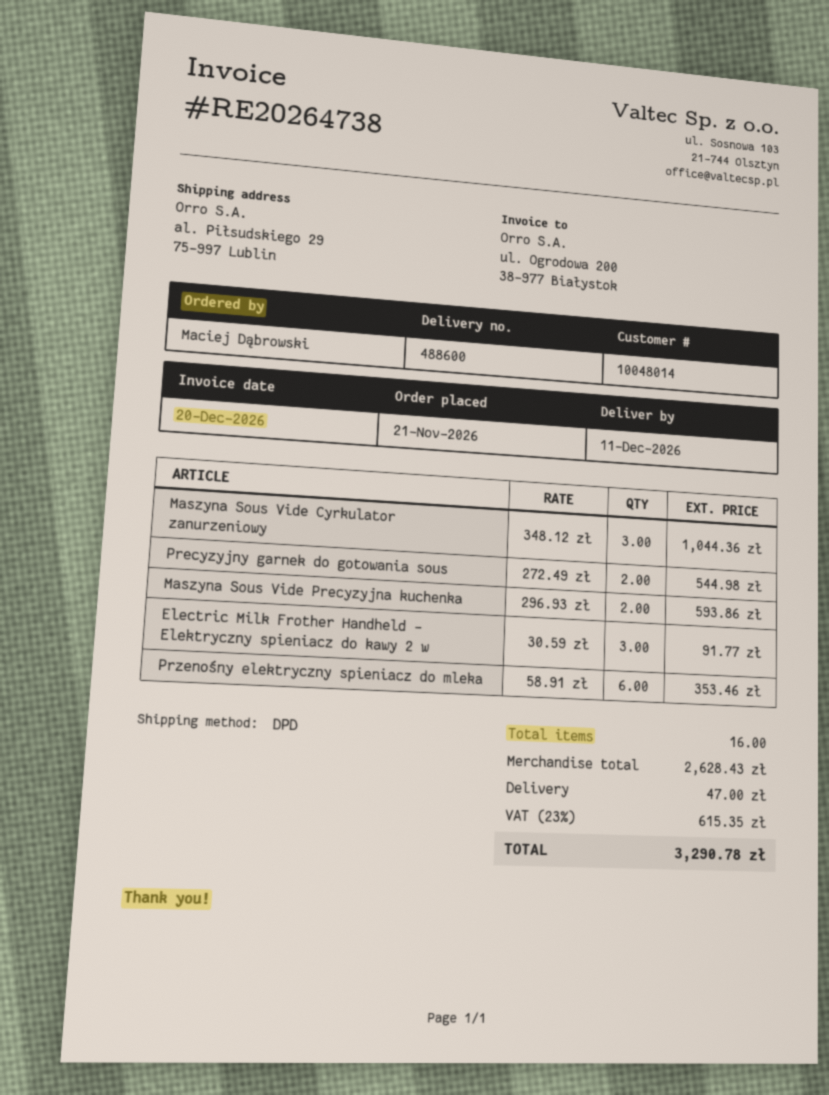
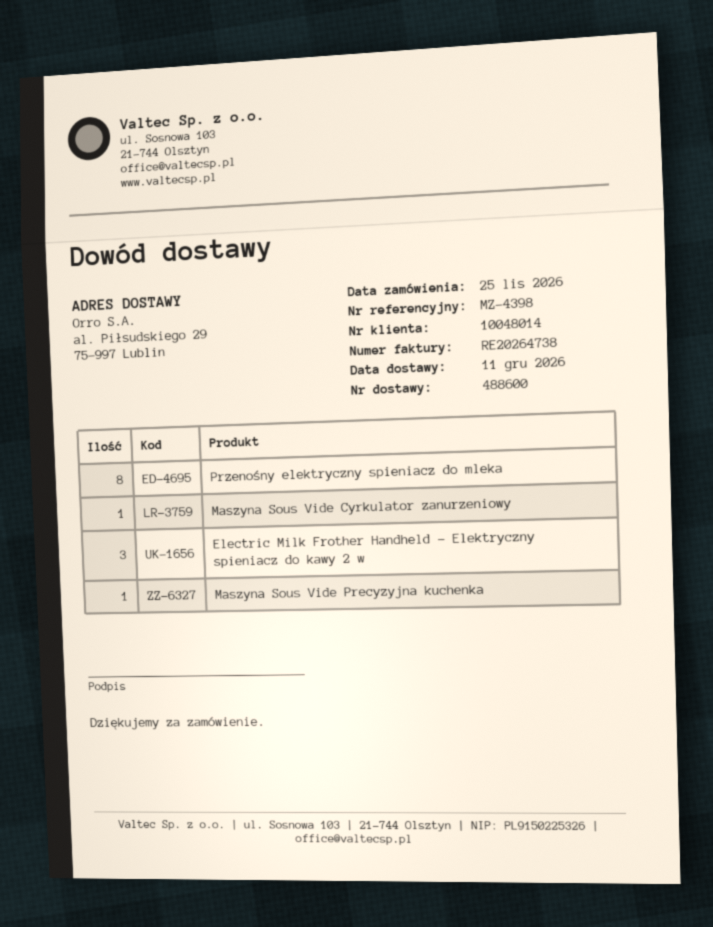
order date: 2026-11-21 -> 2026-11-25
Maszyna Sous Vide Cyrkulator zanurzeniowy: 3 -> 1
Precyzyjny garnek do gotowania sous: 2 -> none
Maszyna Sous Vide Precyzyjna kuchenka: 2 -> 1
Przenośny elektryczny spieniacz do mleka: 6 -> 8

